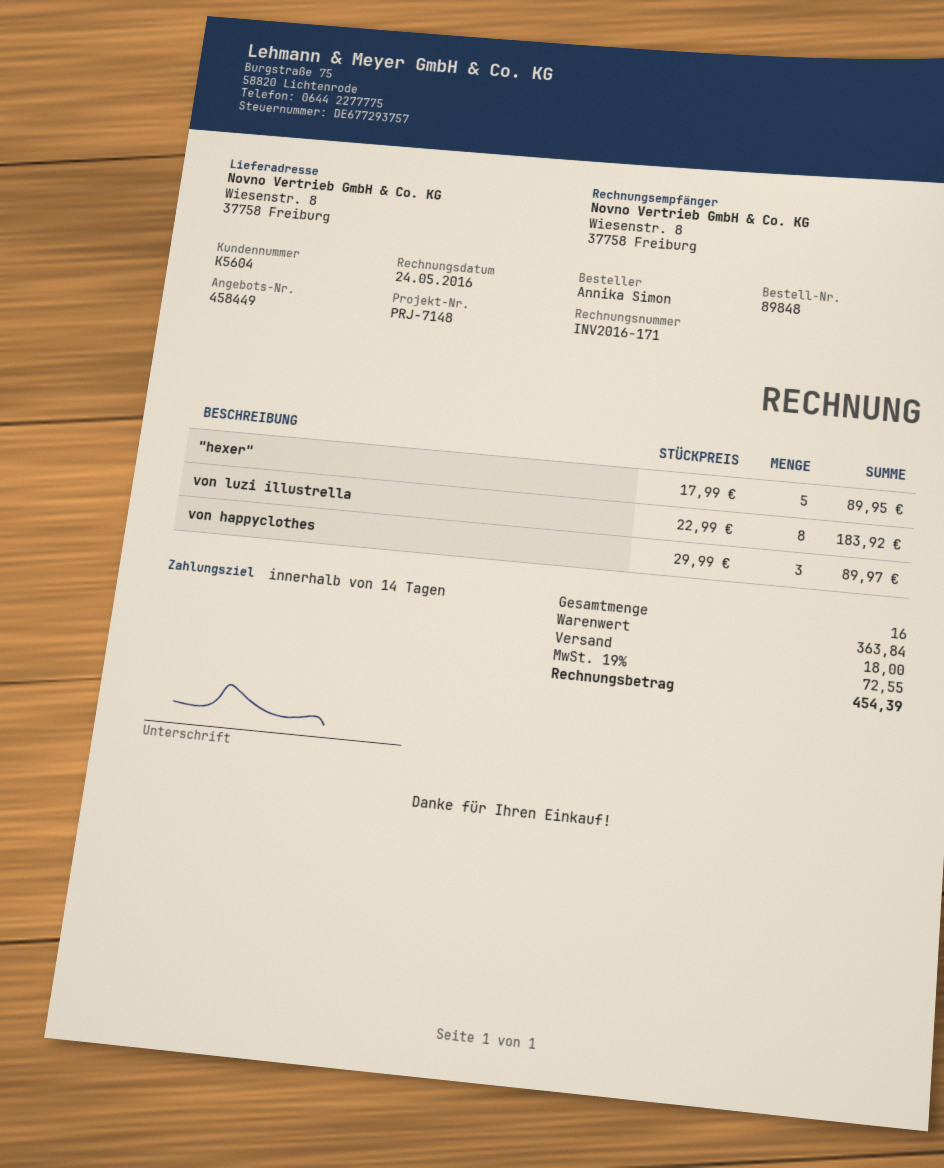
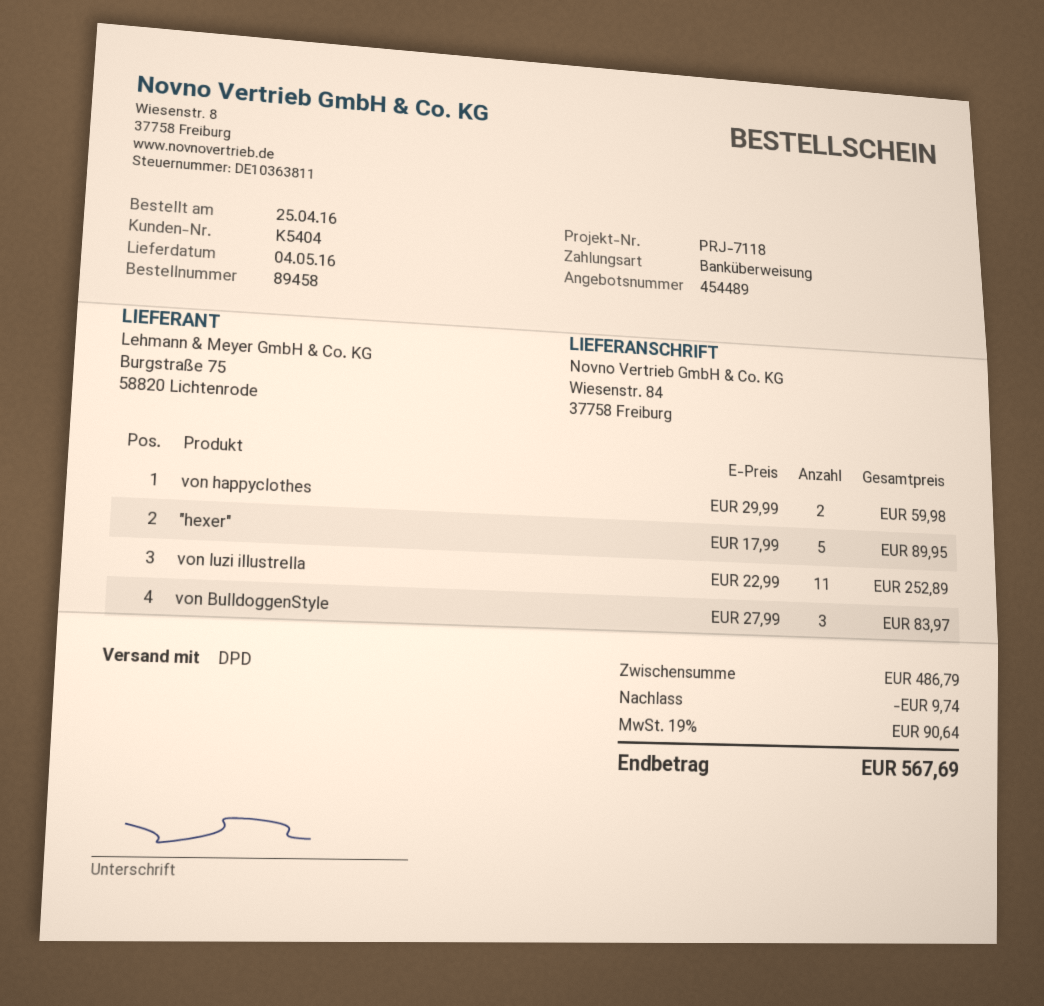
quote number: 458449 -> 454489
order number: 89848 -> 89458
customer number: K5604 -> K5404
reference: PRJ-7148 -> PRJ-7118
ship to: Wiesenstr. 8, 37758 Freiburg -> Wiesenstr. 84, 37758 Freiburg
von luzi illustrella: 8 x 22.99 = 183.92 -> 11 x 22.99 = 252.89
von happyclothes: 3 x 29.99 = 89.97 -> 2 x 29.99 = 59.98
von BulldoggenStyle: none -> 3 x 27.99 = 83.97
subtotal: 363.84 -> 486.79
discount: none -> 9.74
shipping: 18.00 -> none
tax: 19% = 72.55 -> 19% = 90.64
total: 454.39 -> 567.69

